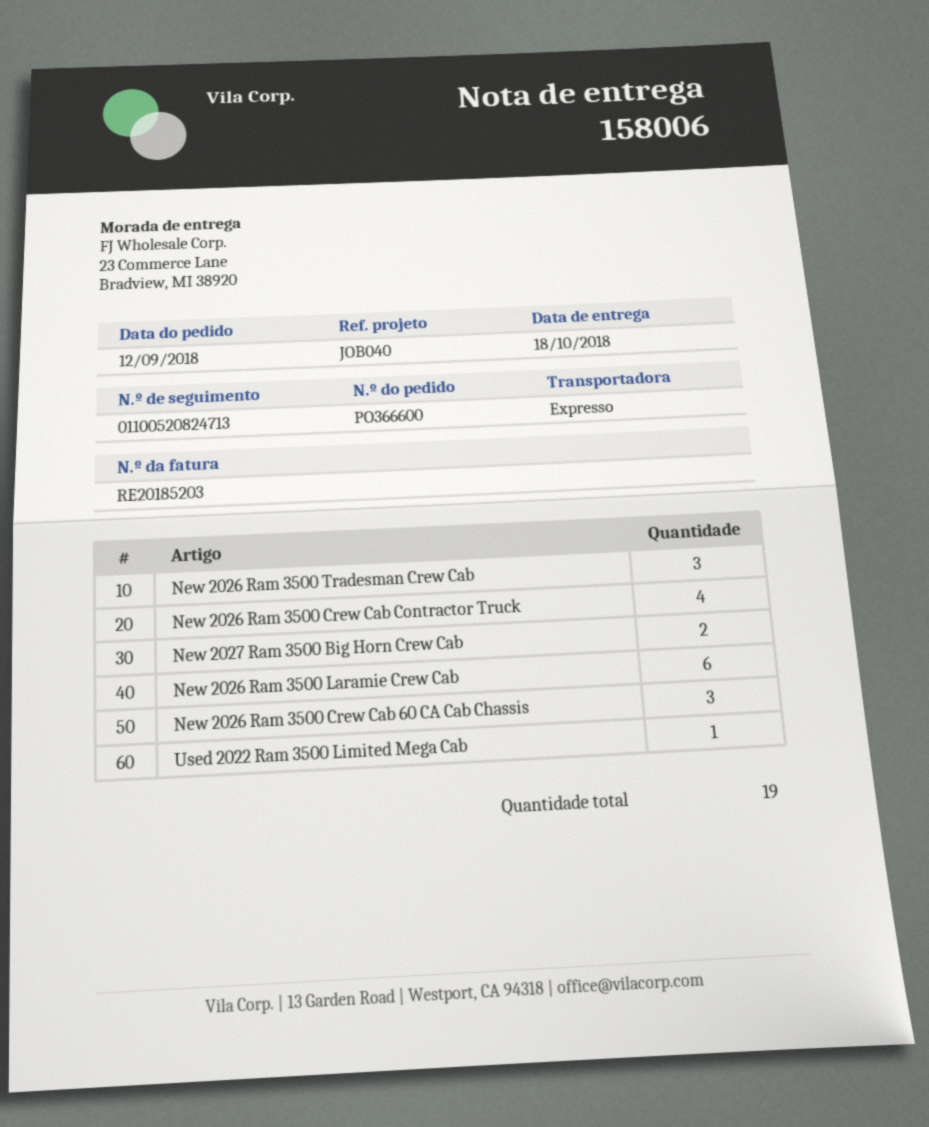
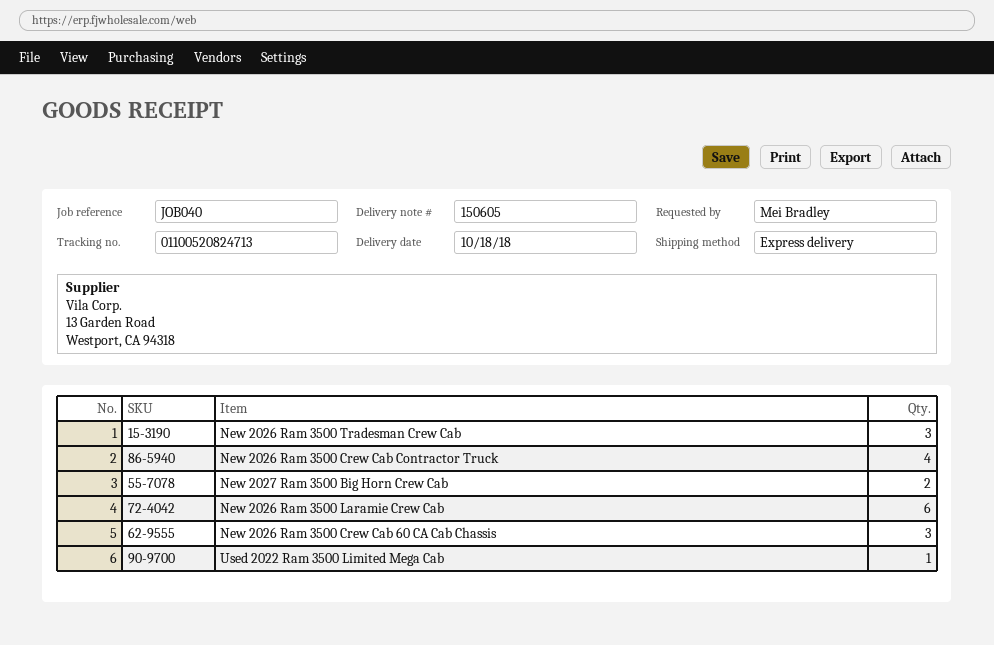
delivery note number: 158006 -> 150605

